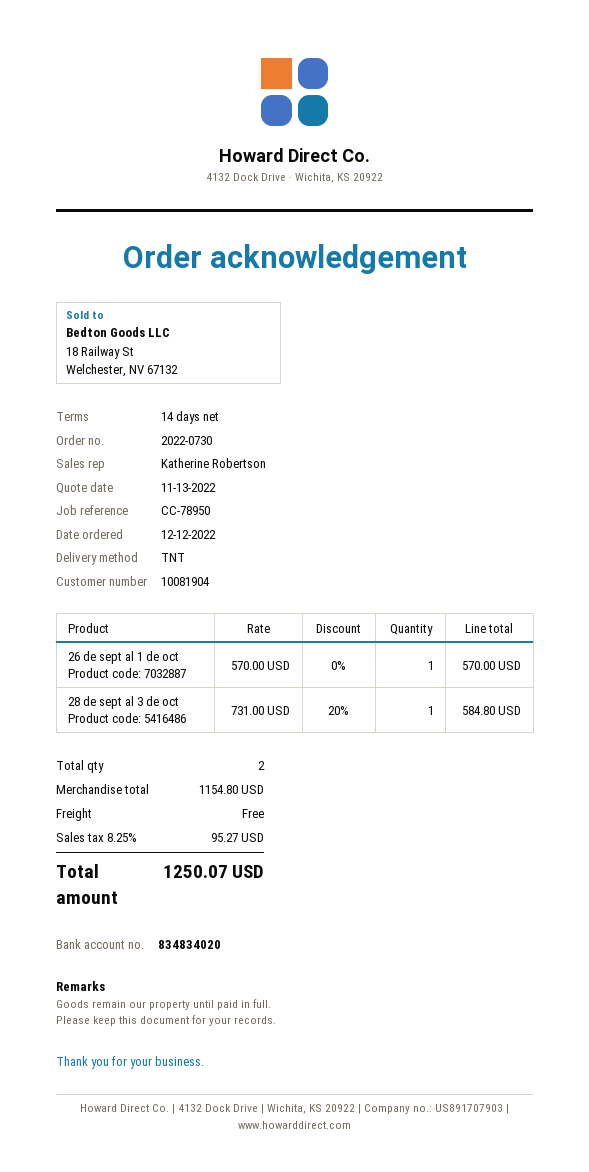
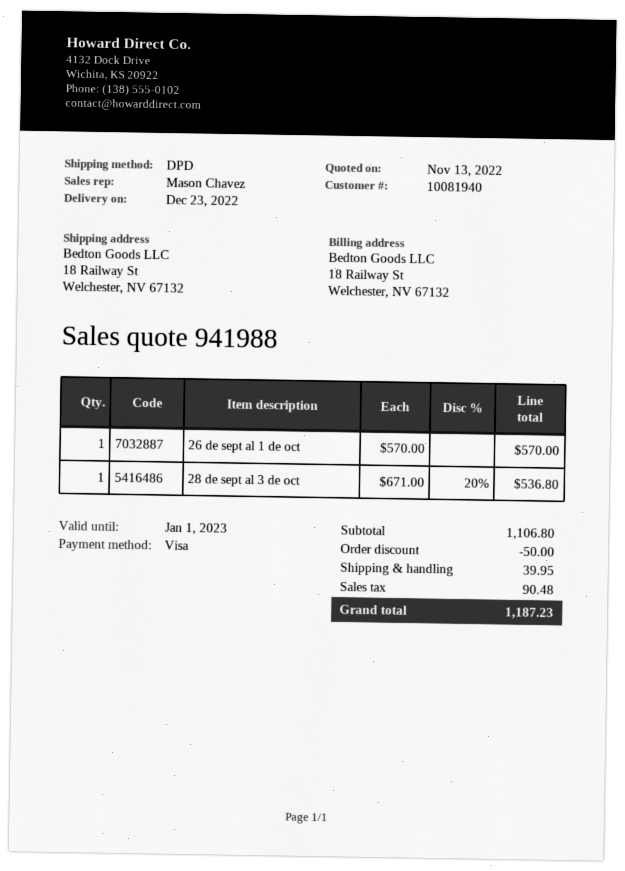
customer number: 10081904 -> 10081940
sales rep: Katherine Robertson -> Mason Chavez
shipping method: TNT -> DPD
28 de sept al 3 de oct: 1 x 731.00 - 20% = 584.80 -> 1 x 671.00 - 20% = 536.80
subtotal: 1154.80 -> 1106.80
discount: none -> 50.00
shipping: 0.00 -> 39.95
tax: 95.27 -> 90.48
total: 1250.07 -> 1187.23

